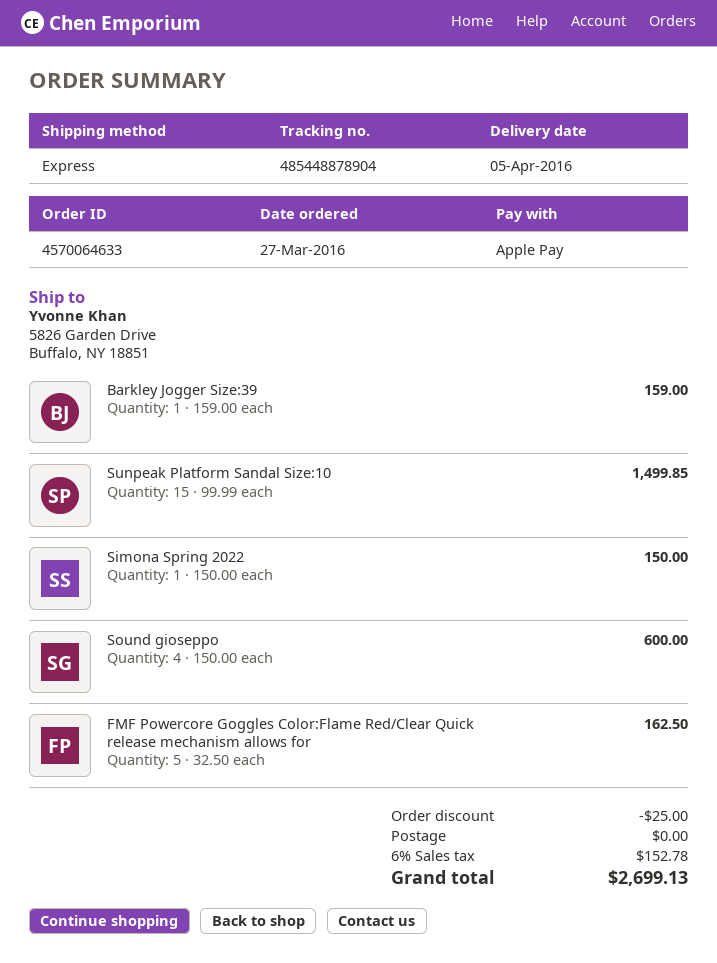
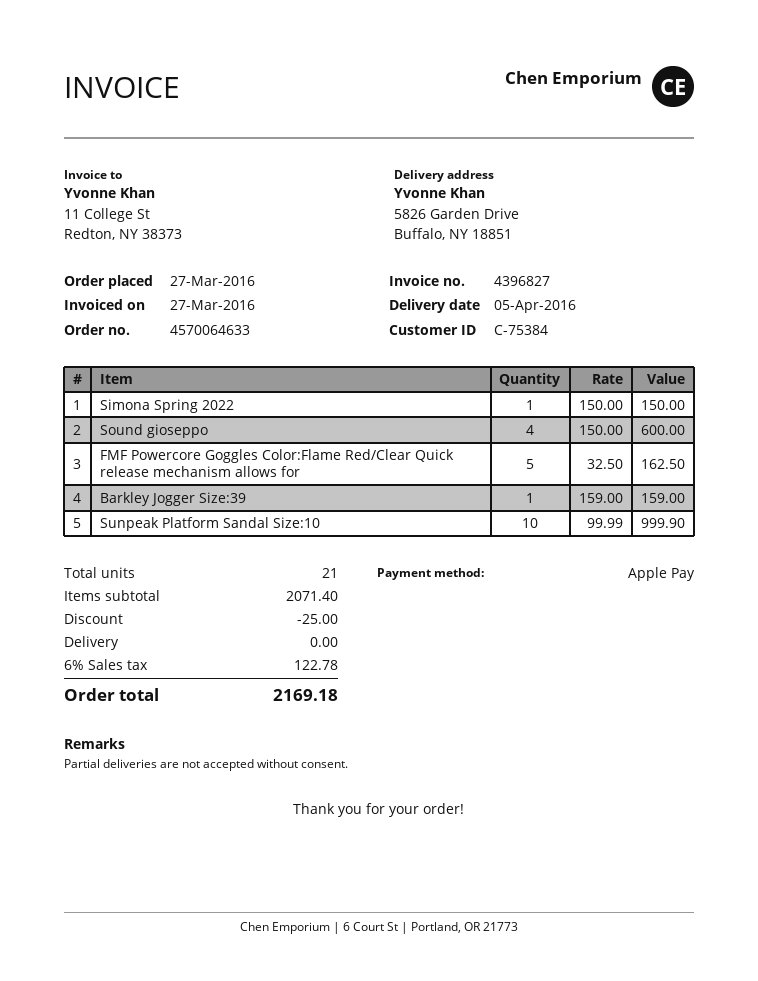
Sunpeak Platform Sandal Size:10: 15 x 99.99 = 1499.85 -> 10 x 99.99 = 999.90
tax: 6% = 152.78 -> 6% = 122.78
total: 2699.13 -> 2169.18

